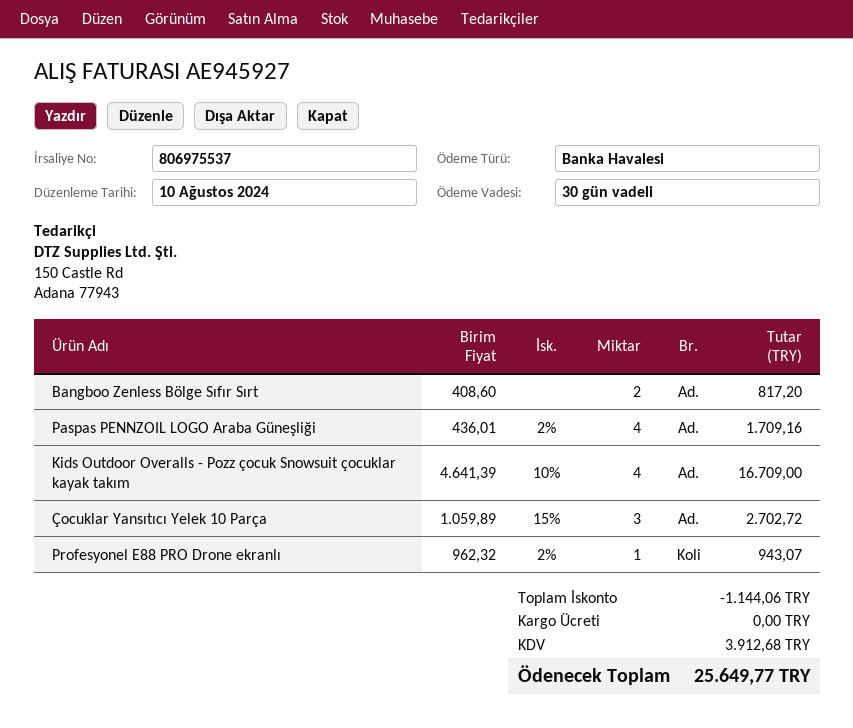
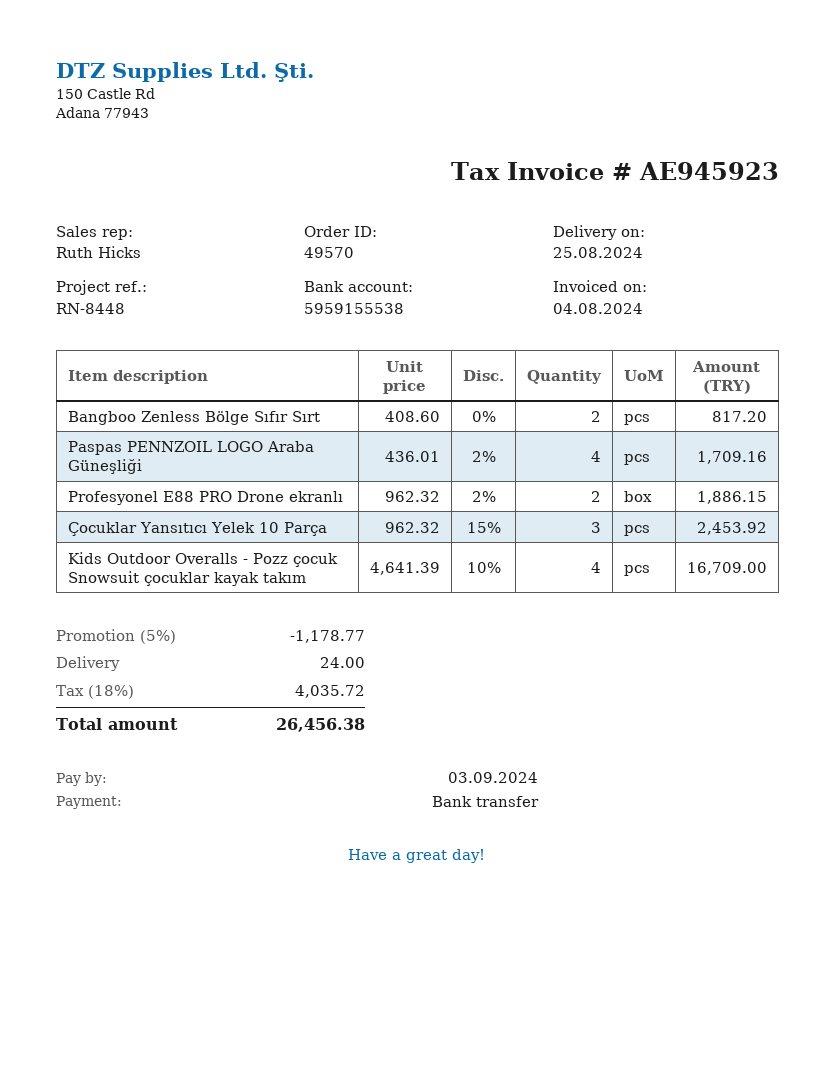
invoice number: AE945927 -> AE945923
invoice date: 2024-08-10 -> 2024-08-04
Çocuklar Yansıtıcı Yelek 10 Parça: 3 x 1059.89 - 15% = 2702.72 -> 3 x 962.32 - 15% = 2453.92
Profesyonel E88 PRO Drone ekranlı: 1 x 962.32 - 2% = 943.07 -> 2 x 962.32 - 2% = 1886.15
discount: 1144.06 -> 1178.77
shipping: 0.00 -> 24.00
tax: 3912.68 -> 4035.72
total: 25649.77 -> 26456.38

